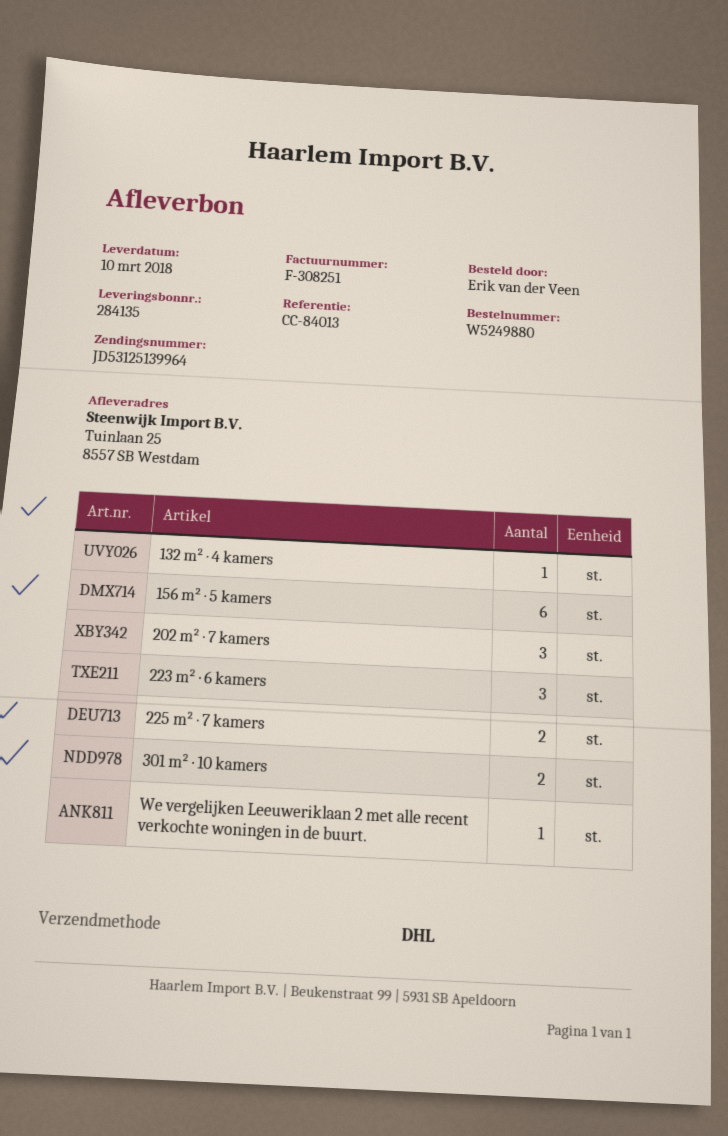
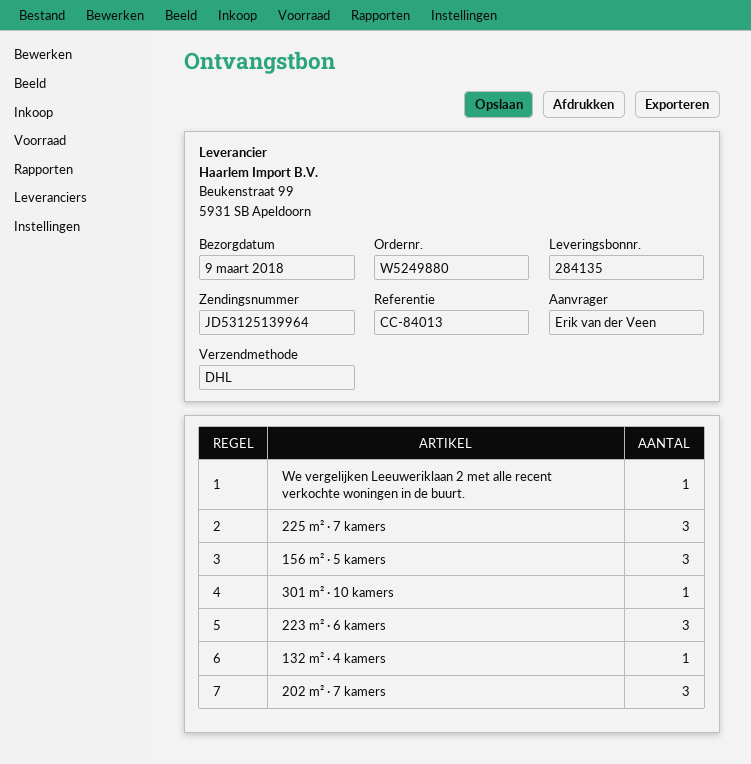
delivery date: 2018-03-10 -> 2018-03-09
156 m² · 5 kamers: 6 -> 3
225 m² · 7 kamers: 2 -> 3
301 m² · 10 kamers: 2 -> 1

